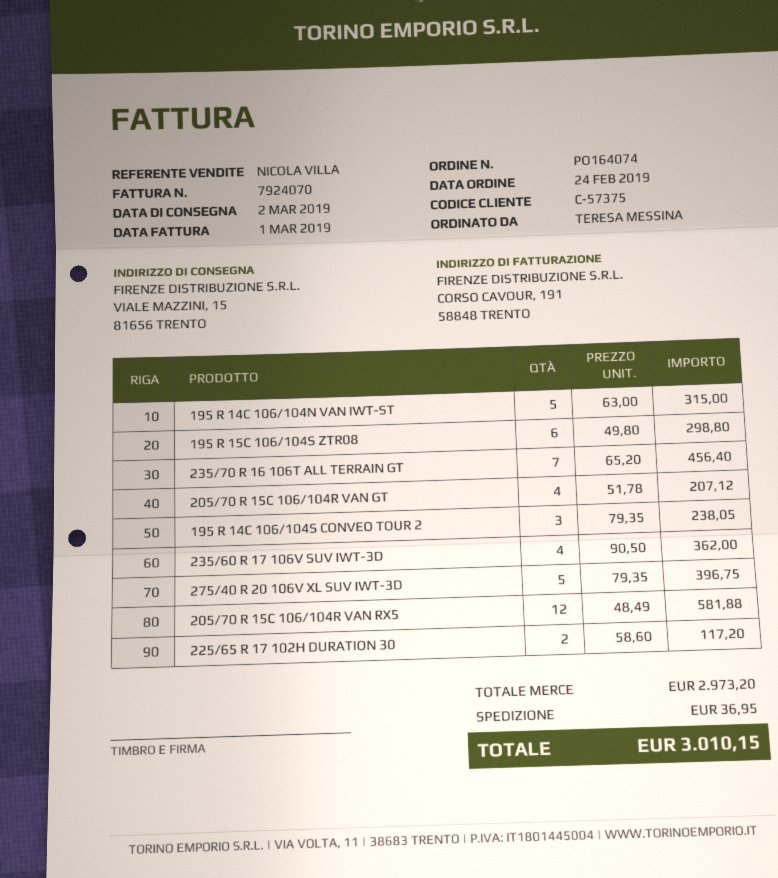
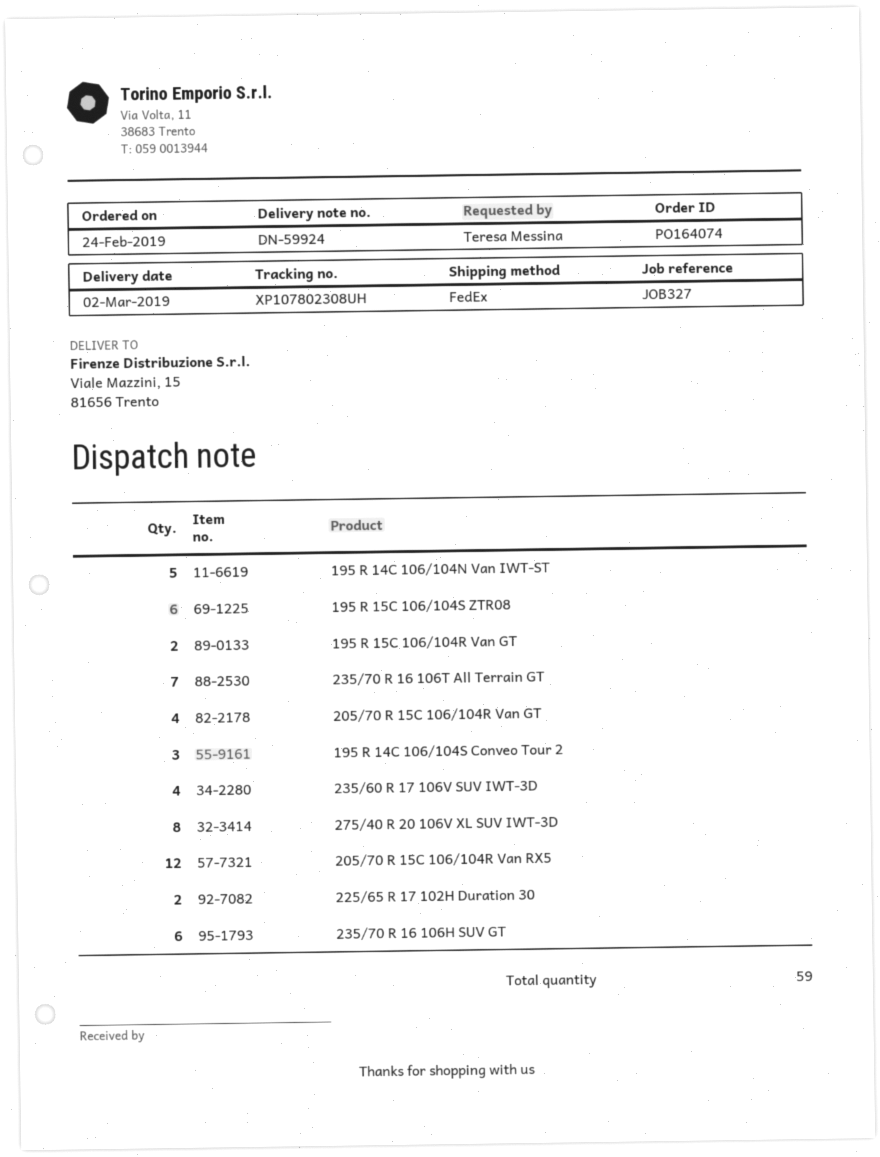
275/40 R 20 106V XL SUV IWT-3D: 5 -> 8
195 R 15C 106/104R Van GT: none -> 2
235/70 R 16 106H SUV GT: none -> 6

